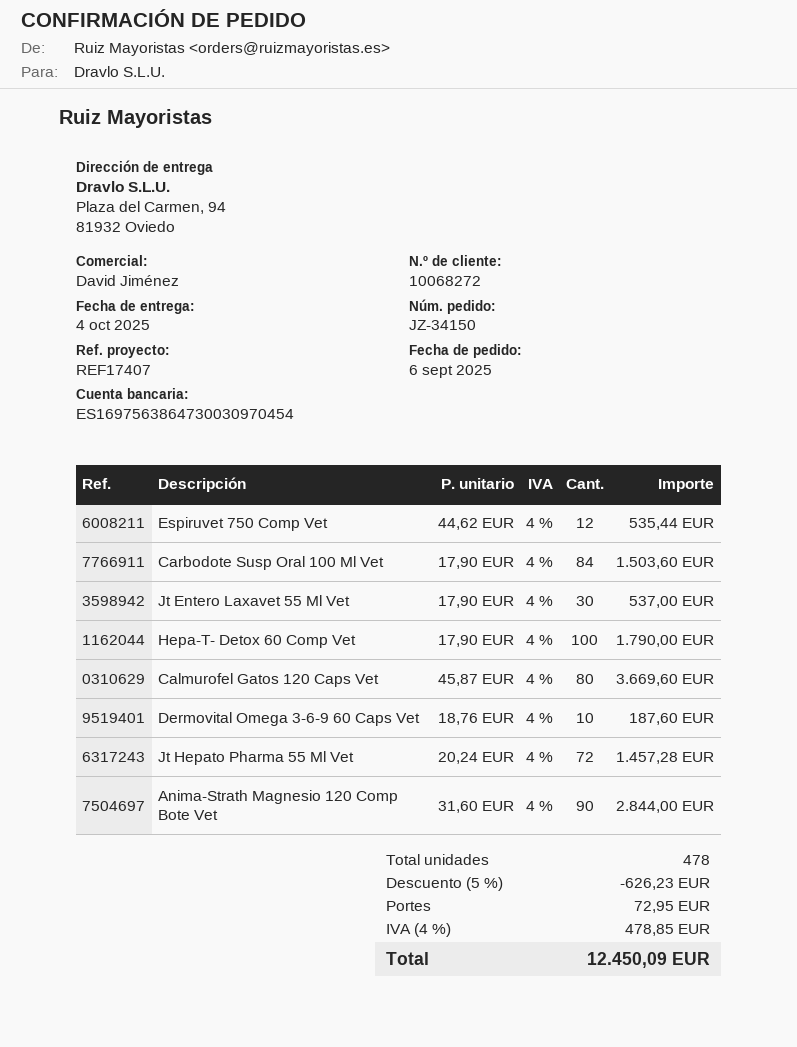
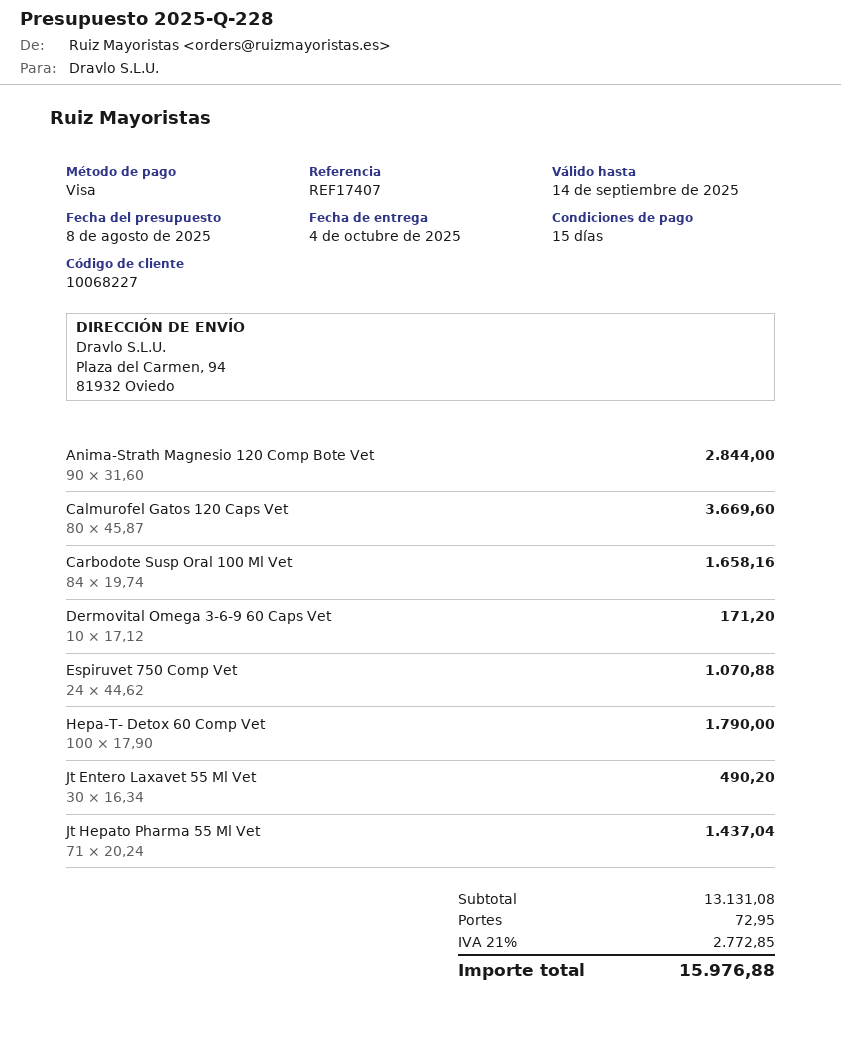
customer number: 10068272 -> 10068227
Espiruvet 750 Comp Vet: 12 x 44.62 = 535.44 -> 24 x 44.62 = 1070.88
Carbodote Susp Oral 100 Ml Vet: 84 x 17.90 = 1503.60 -> 84 x 19.74 = 1658.16
Jt Entero Laxavet 55 Ml Vet: 30 x 17.90 = 537.00 -> 30 x 16.34 = 490.20
Dermovital Omega 3-6-9 60 Caps Vet: 10 x 18.76 = 187.60 -> 10 x 17.12 = 171.20
Jt Hepato Pharma 55 Ml Vet: 72 x 20.24 = 1457.28 -> 71 x 20.24 = 1437.04
discount: 5% = 626.23 -> none
tax: 4% = 478.85 -> 21% = 2772.85
total: 12450.09 -> 15976.88

